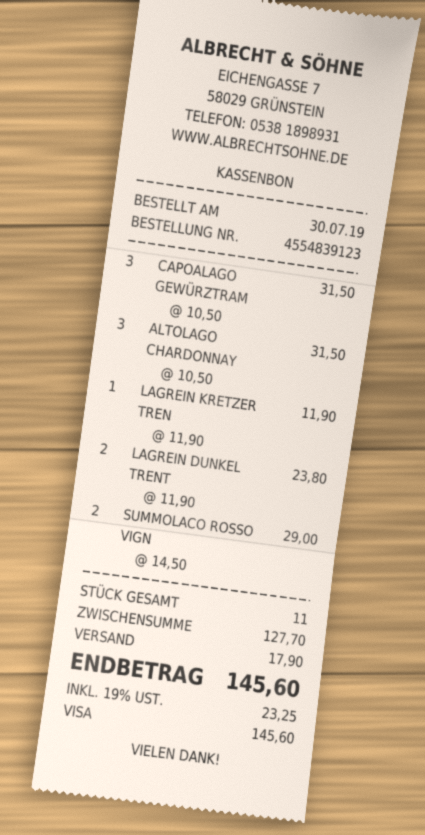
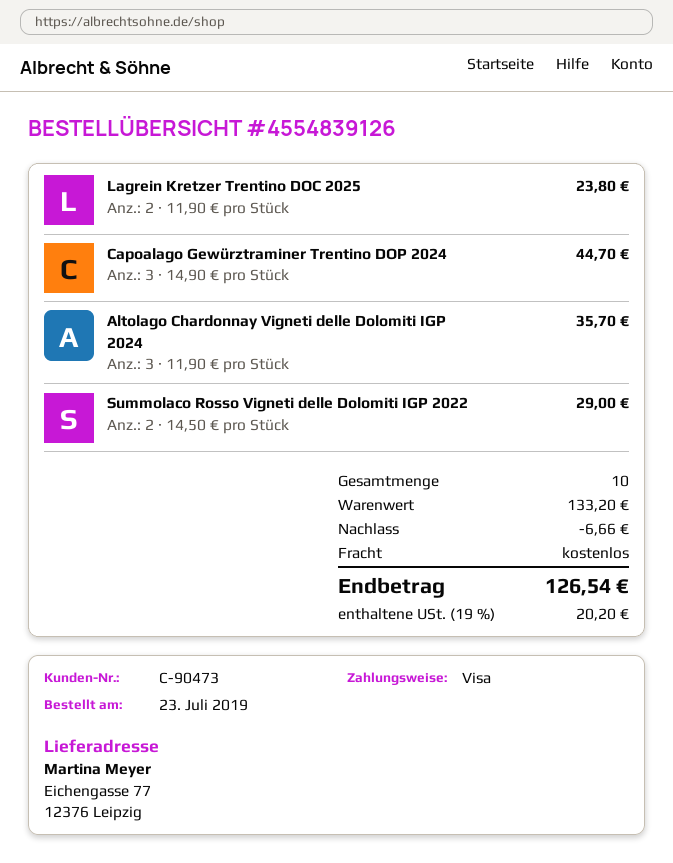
order number: 4554839123 -> 4554839126
order date: 2019-07-30 -> 2019-07-23
CAPOALAGO GEWÜRZTRAM: 3 x 10.50 = 31.50 -> 3 x 14.90 = 44.70
ALTOLAGO CHARDONNAY: 3 x 10.50 = 31.50 -> 3 x 11.90 = 35.70
LAGREIN KRETZER TREN: 1 x 11.90 = 11.90 -> 2 x 11.90 = 23.80
LAGREIN DUNKEL TRENT: 2 x 11.90 = 23.80 -> none
total quantity: 11 -> 10
subtotal: 127.70 -> 133.20
discount: none -> 6.66
shipping: 17.90 -> 0.00
tax: 19% = 23.25 -> 19% = 20.20
total: 145.60 -> 126.54

